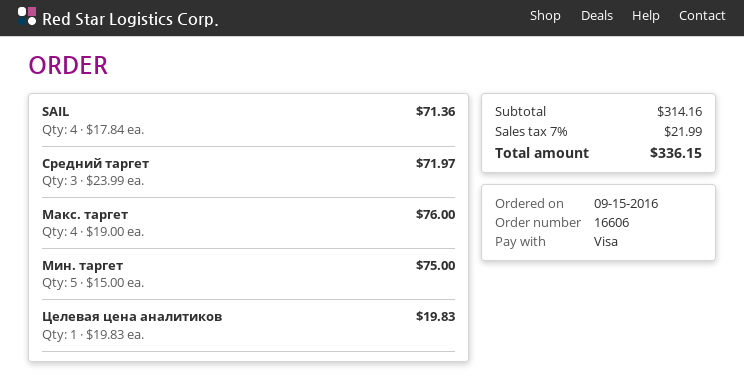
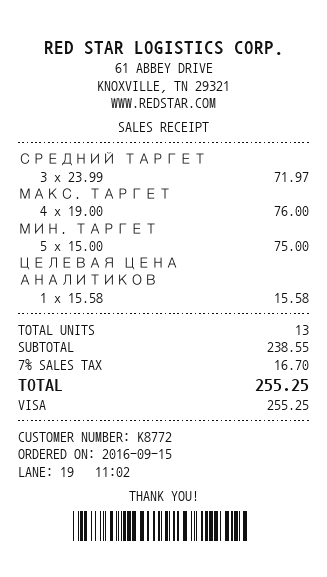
SAIL: 4 x 17.84 = 71.36 -> none
Целевая цена аналитиков: 1 x 19.83 = 19.83 -> 1 x 15.58 = 15.58
subtotal: 314.16 -> 238.55
tax: 7% = 21.99 -> 7% = 16.70
total: 336.15 -> 255.25

